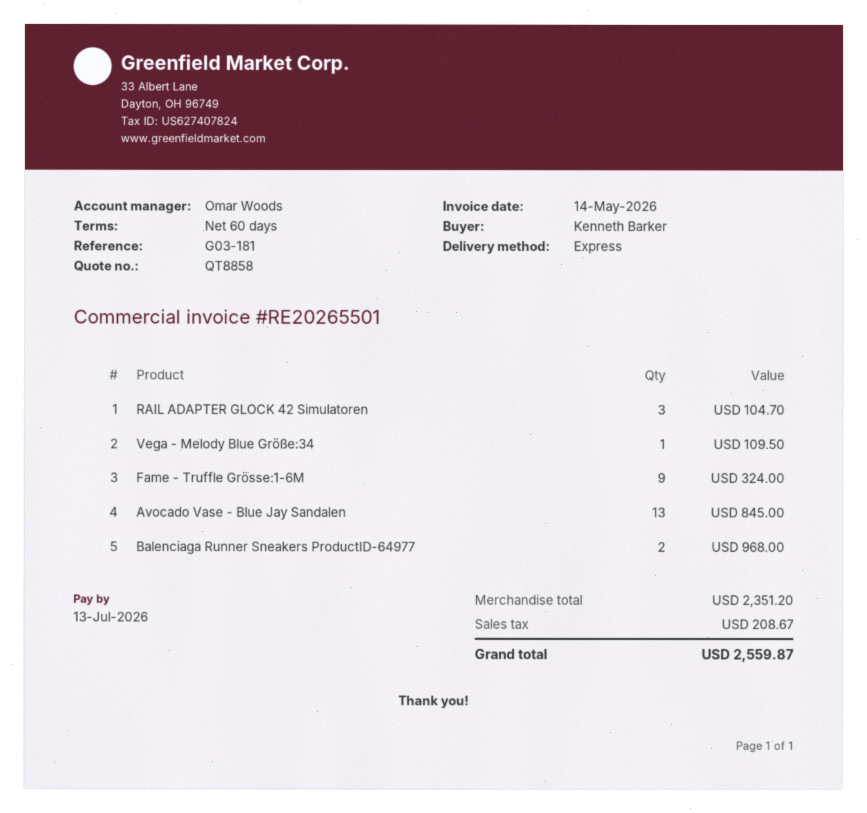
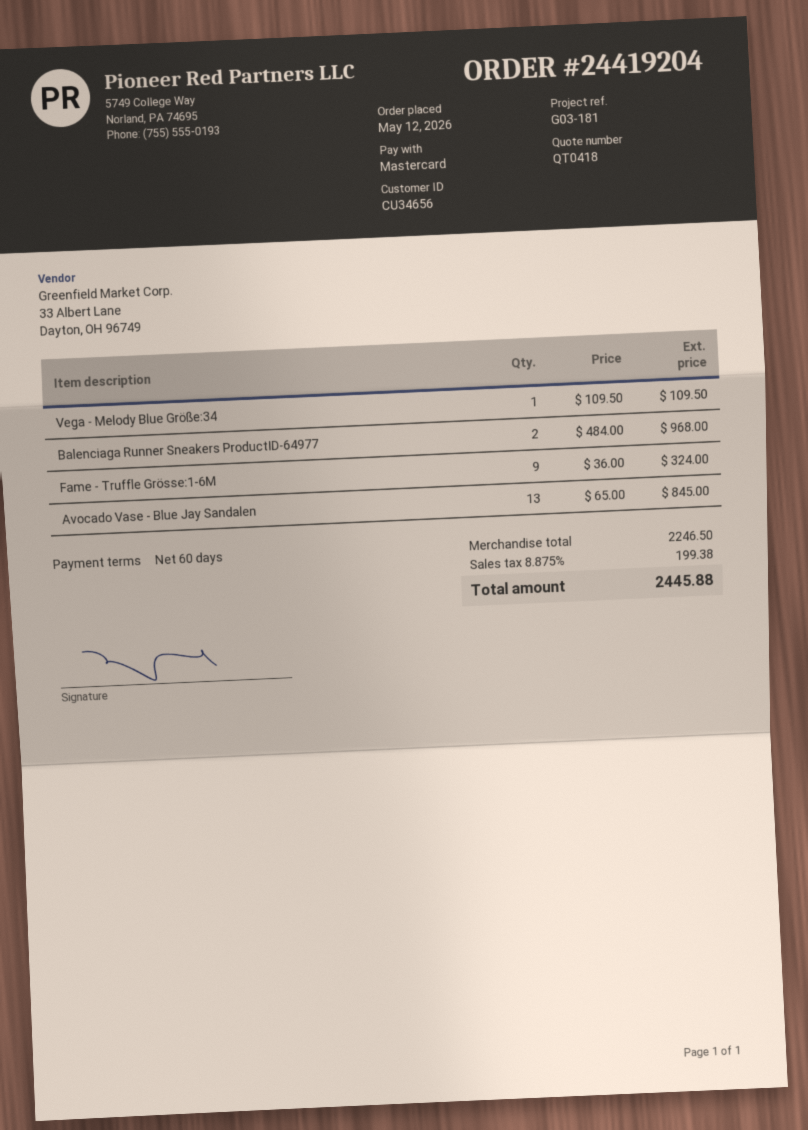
quote number: QT8858 -> QT0418
RAIL ADAPTER GLOCK 42 Simulatoren: 3 for 104.70 -> none
subtotal: 2351.20 -> 2246.50
tax: 208.67 -> 199.38
total: 2559.87 -> 2445.88

